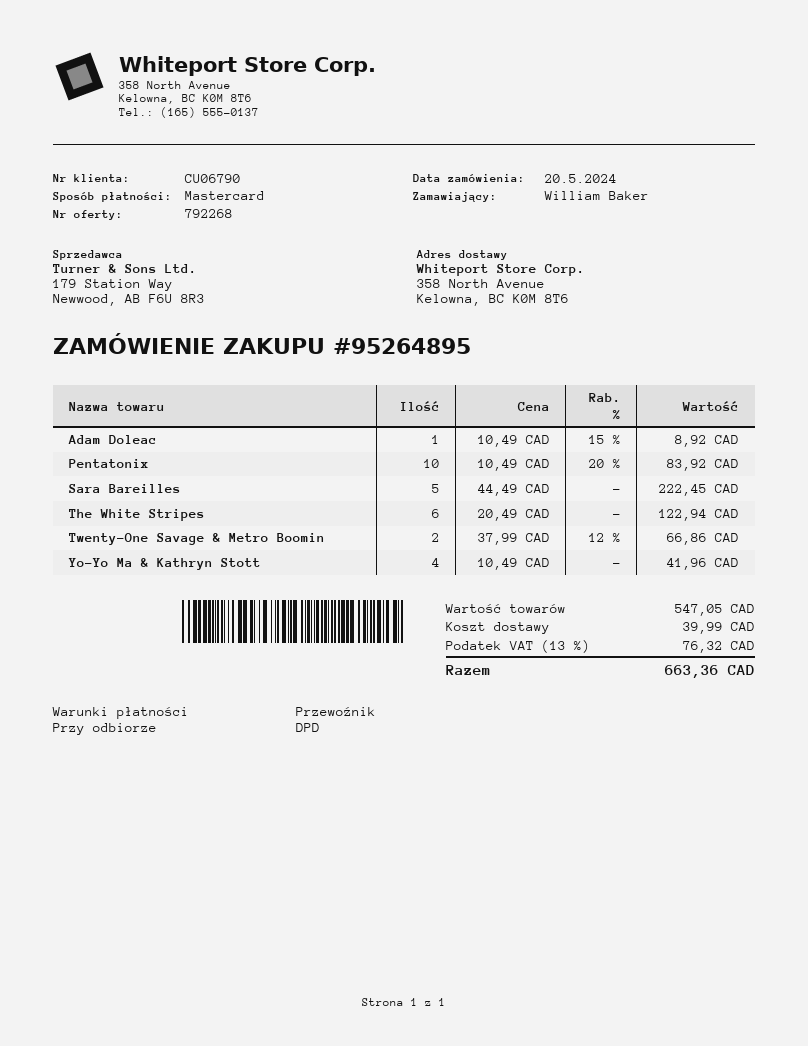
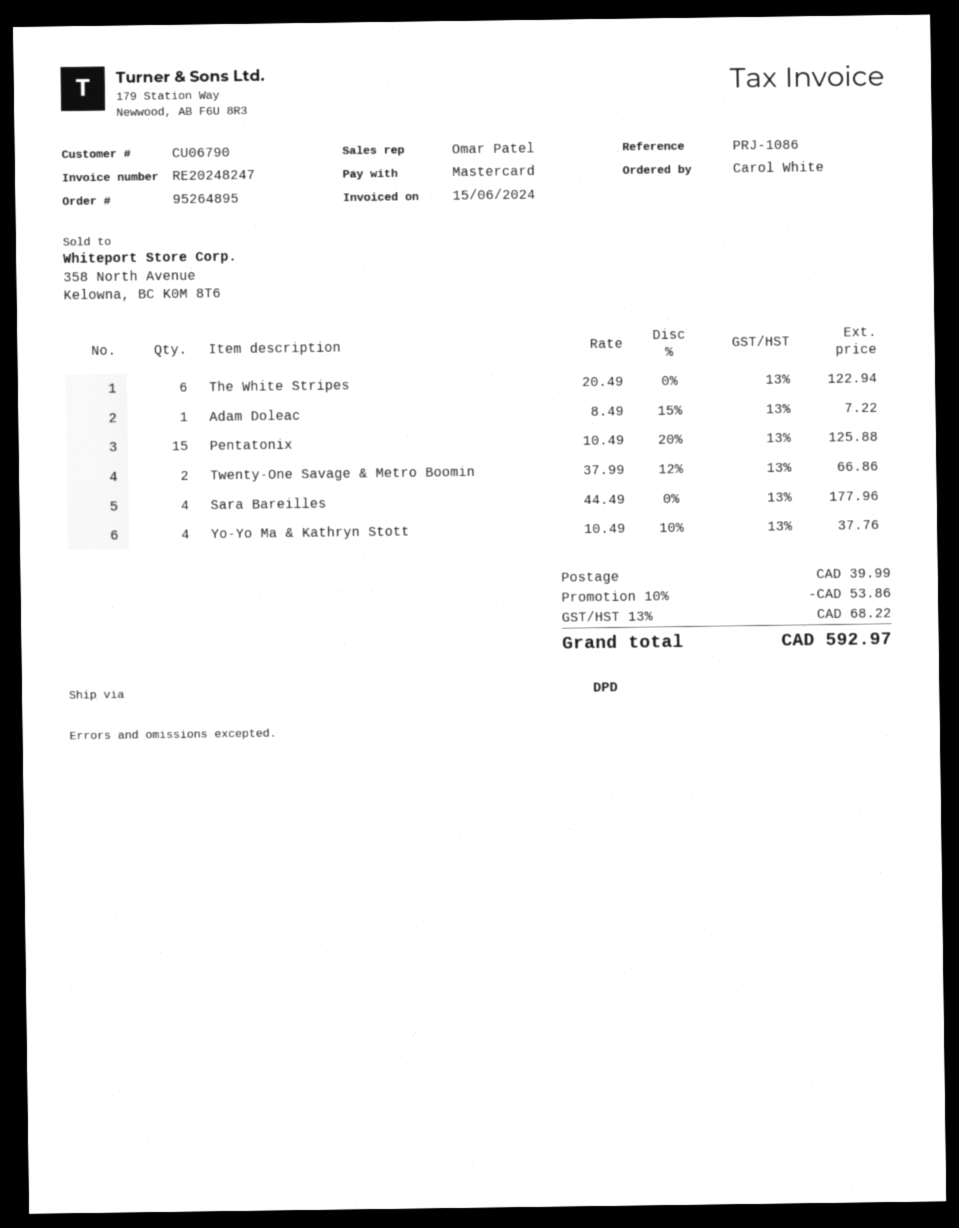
ordered by: William Baker -> Carol White
Adam Doleac: 1 x 10.49 - 15% = 8.92 -> 1 x 8.49 - 15% = 7.22
Pentatonix: 10 x 10.49 - 20% = 83.92 -> 15 x 10.49 - 20% = 125.88
Sara Bareilles: 5 x 44.49 = 222.45 -> 4 x 44.49 = 177.96
Yo-Yo Ma & Kathryn Stott: 4 x 10.49 = 41.96 -> 4 x 10.49 - 10% = 37.76
discount: none -> 10% = 53.86
tax: 13% = 76.32 -> 13% = 68.22
total: 663.36 -> 592.97

